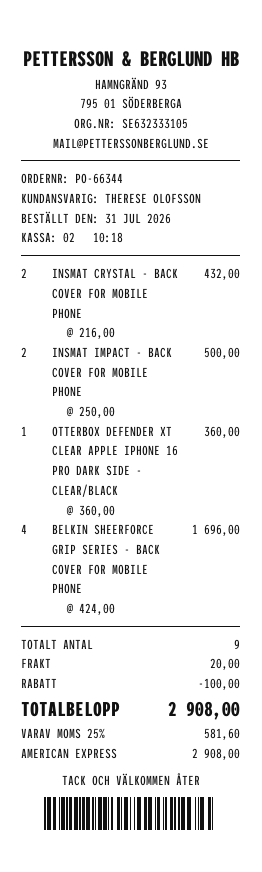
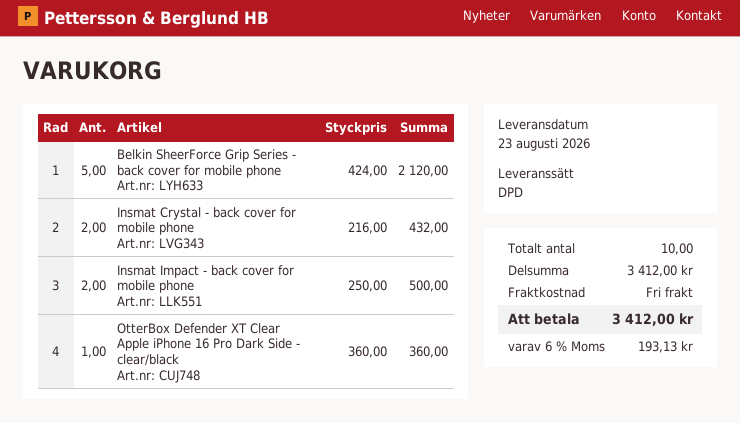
BELKIN SHEERFORCE GRIP SERIES - BACK COVER FOR MOBILE PHONE: 4 x 424.00 = 1696.00 -> 5 x 424.00 = 2120.00
total quantity: 9 -> 10
discount: 100.00 -> none
shipping: 20.00 -> 0.00
tax: 25% = 581.60 -> 6% = 193.13
total: 2908.00 -> 3412.00

